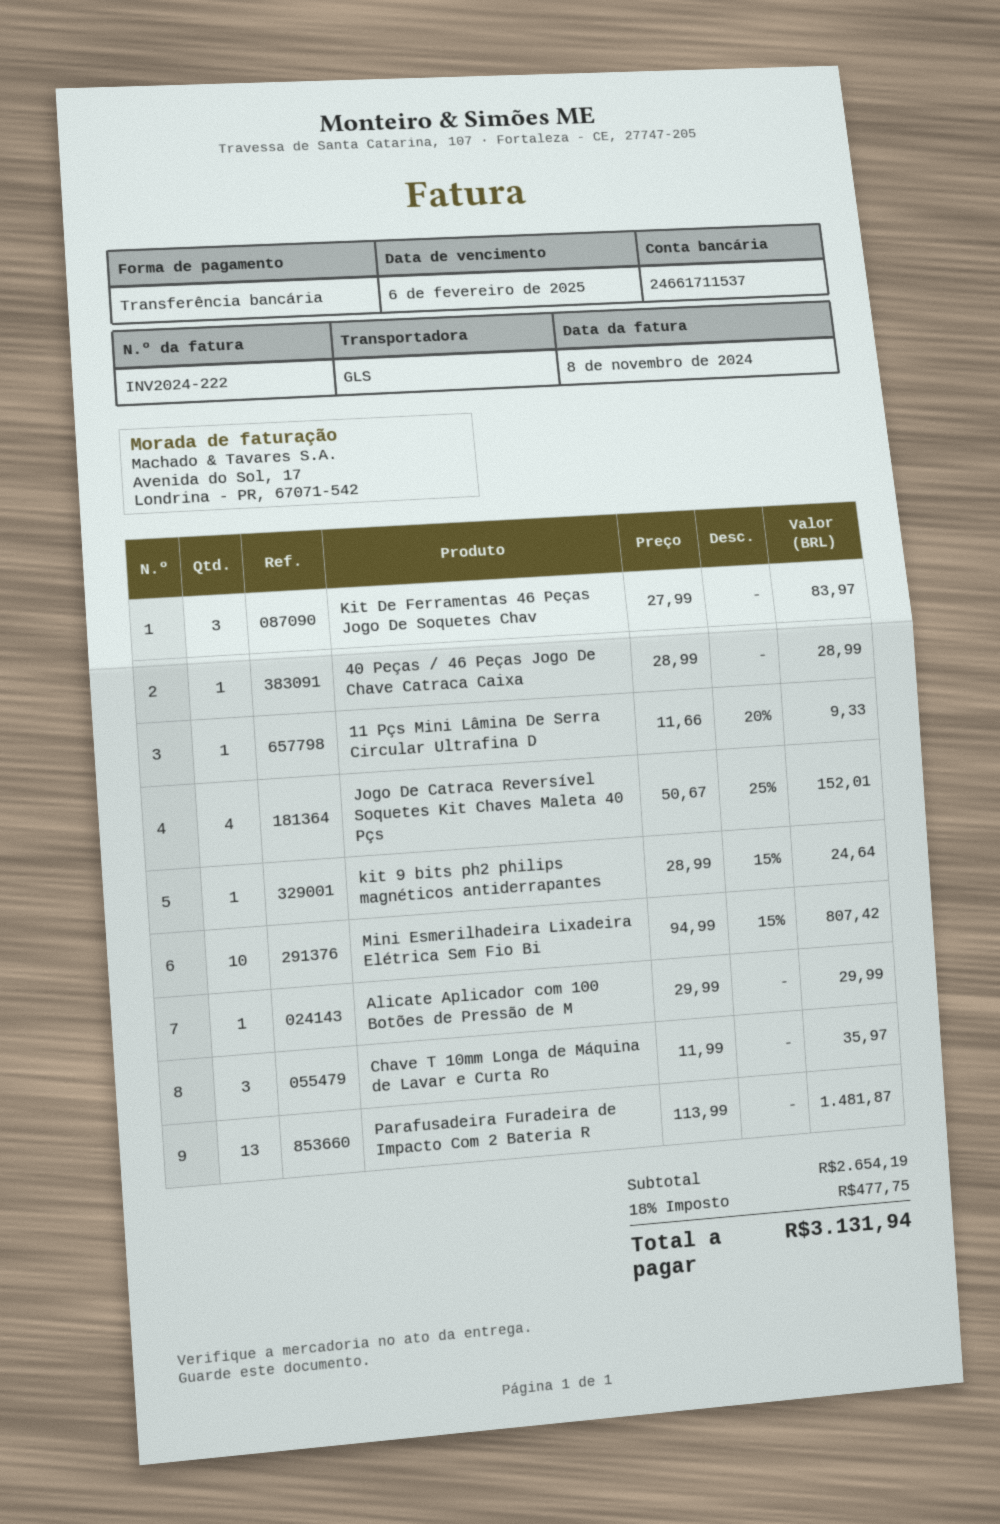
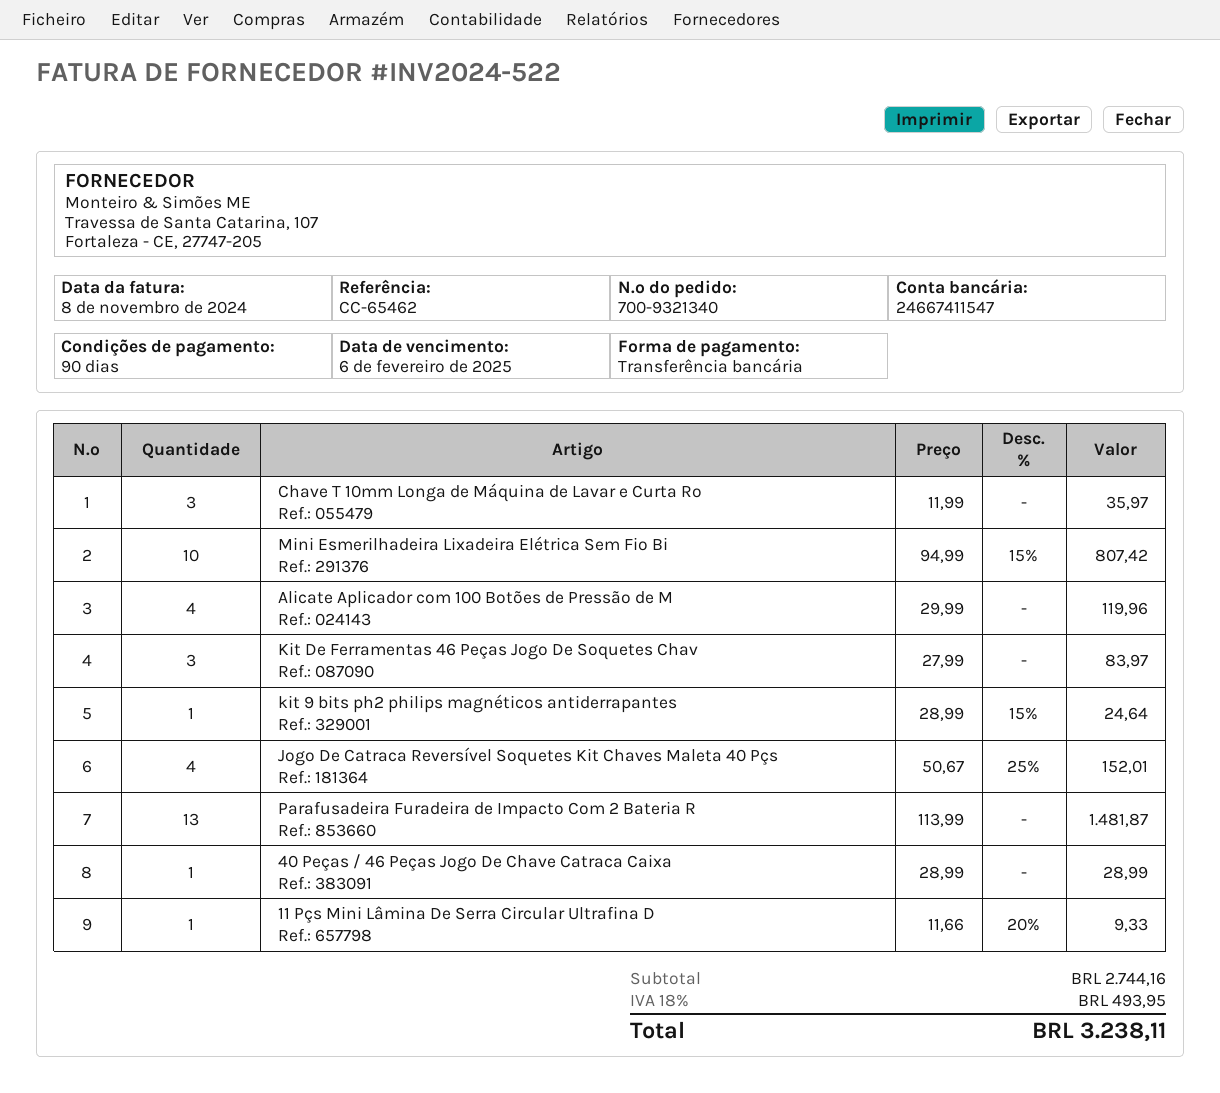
invoice number: INV2024-222 -> INV2024-522
bank account: 24661711537 -> 24667411547
Alicate Aplicador com 100 Botões de Pressão de M: 1 x 29.99 = 29.99 -> 4 x 29.99 = 119.96
subtotal: 2654.19 -> 2744.16
tax: 18% = 477.75 -> 18% = 493.95
total: 3131.94 -> 3238.11

